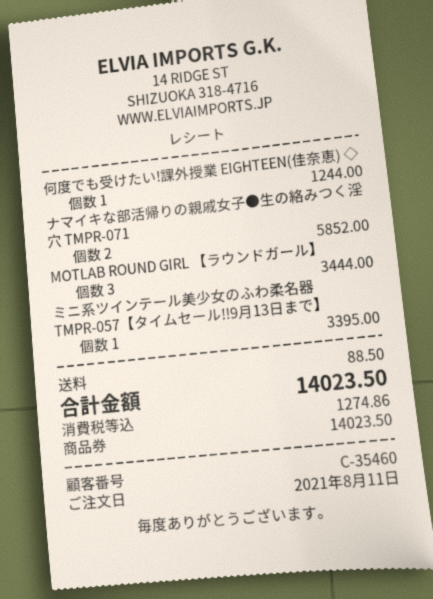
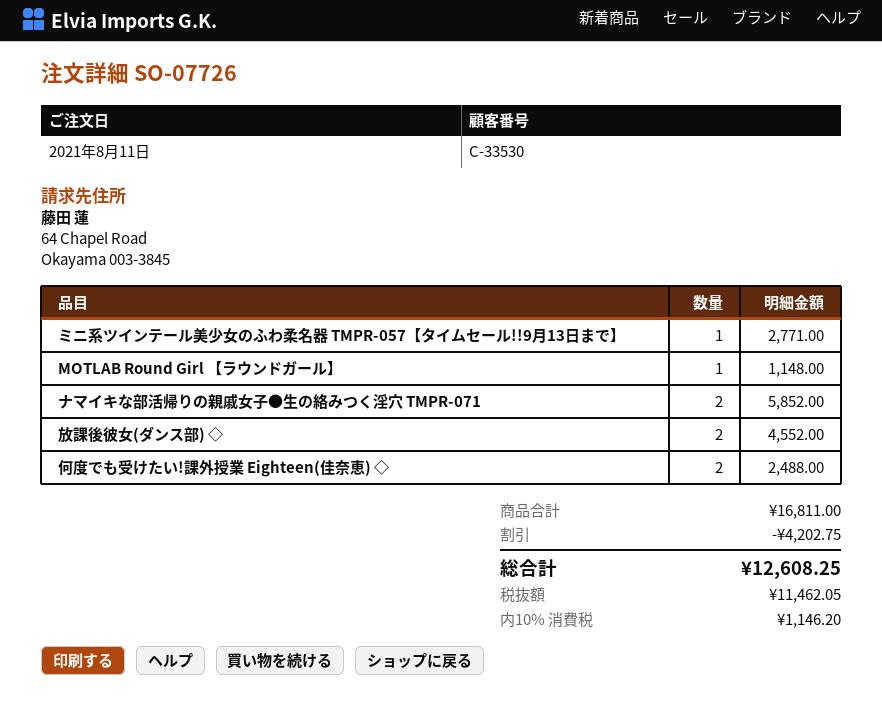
customer number: C-35460 -> C-33530
何度でも受けたい!課外授業 EIGHTEEN(佳奈恵) ◇: 1 for 1244.00 -> 2 for 2488.00
MOTLAB ROUND GIRL 【ラウンドガール】: 3 for 3444.00 -> 1 for 1148.00
ミニ系ツインテール美少女のふわ柔名器 TMPR-057【タイムセール!!9月13日まで】: 1 for 3395.00 -> 1 for 2771.00
放課後彼女(ダンス部) ◇: none -> 2 for 4552.00
discount: none -> 4202.75
shipping: 88.50 -> none
tax: 1274.86 -> 1146.20
total: 14023.50 -> 12608.25

